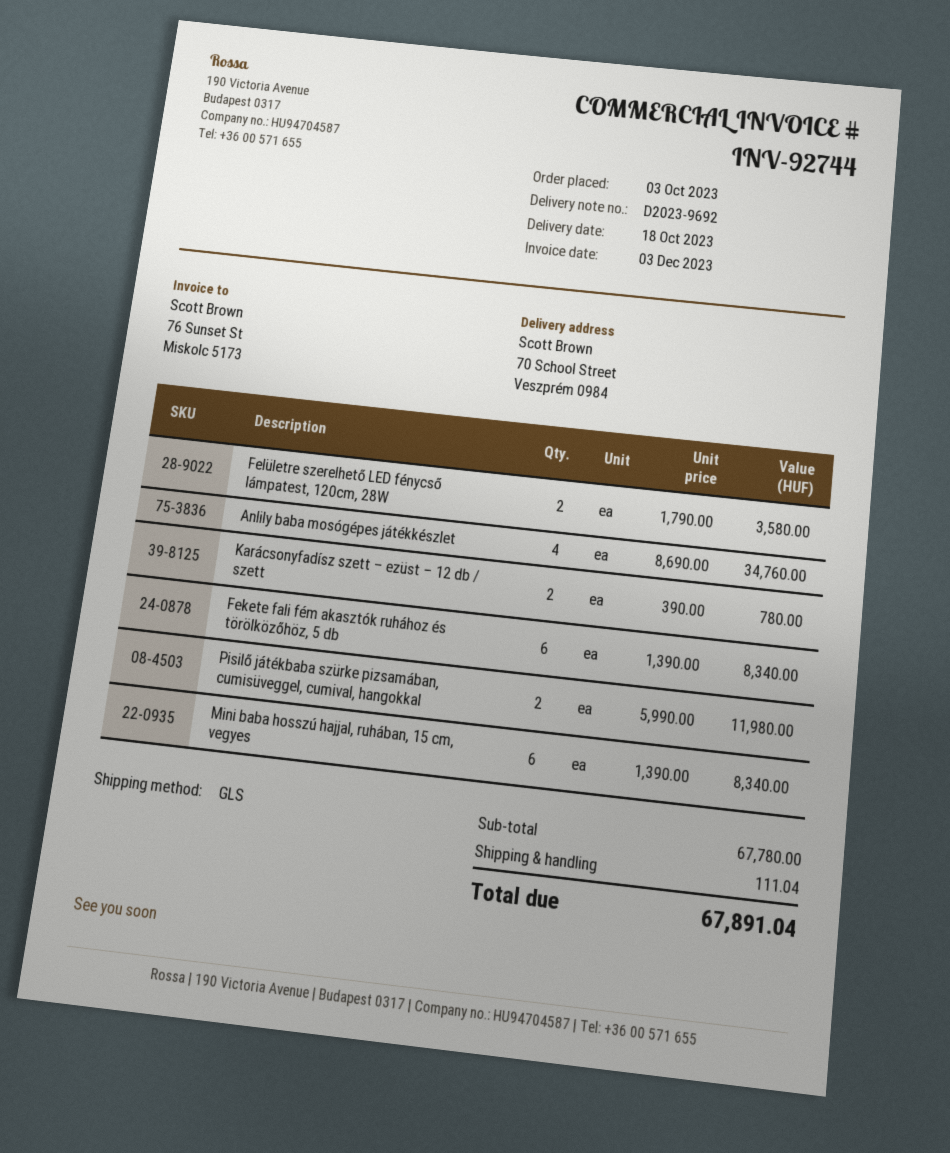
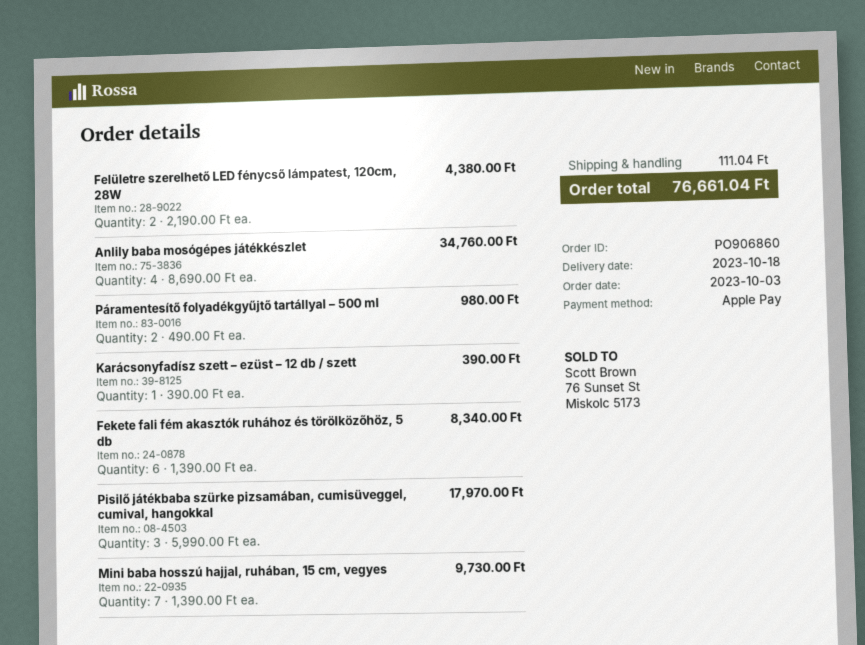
Felületre szerelhető LED fénycső lámpatest, 120cm, 28W: 2 x 1790.00 = 3580.00 -> 2 x 2190.00 = 4380.00
Karácsonyfadísz szett – ezüst – 12 db / szett: 2 x 390.00 = 780.00 -> 1 x 390.00 = 390.00
Pisilő játékbaba szürke pizsamában, cumisüveggel, cumival, hangokkal: 2 x 5990.00 = 11980.00 -> 3 x 5990.00 = 17970.00
Mini baba hosszú hajjal, ruhában, 15 cm, vegyes: 6 x 1390.00 = 8340.00 -> 7 x 1390.00 = 9730.00
Páramentesítő folyadékgyűjtő tartállyal – 500 ml: none -> 2 x 490.00 = 980.00
total: 67891.04 -> 76661.04

